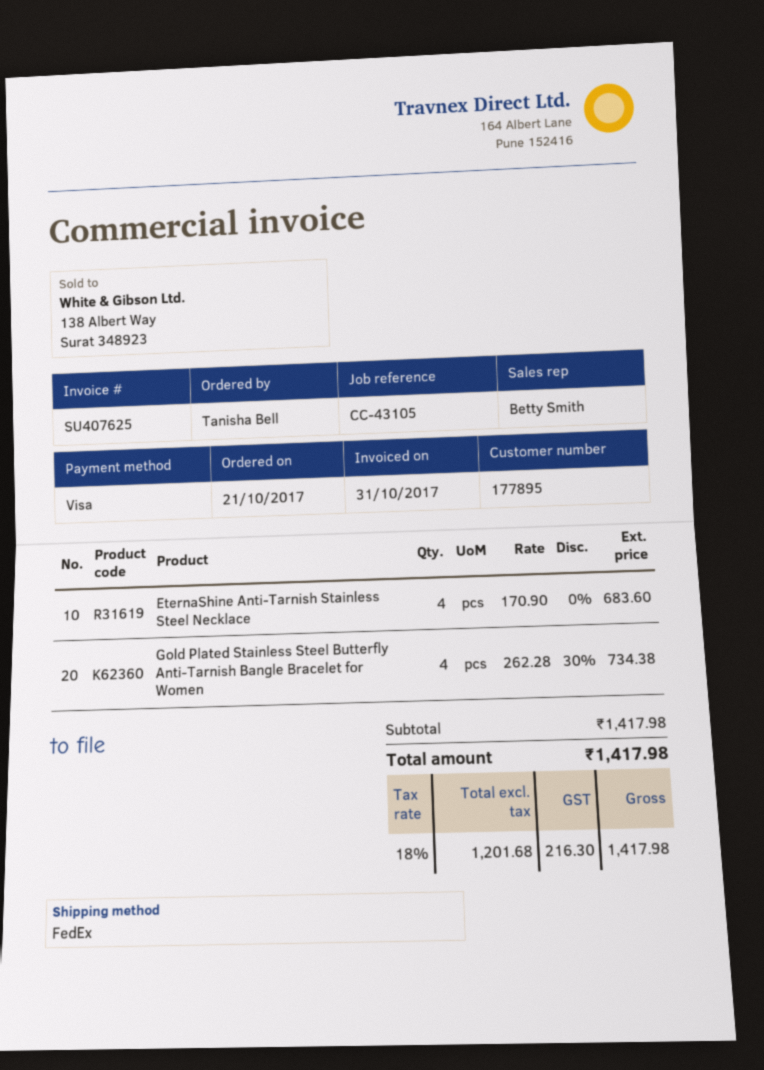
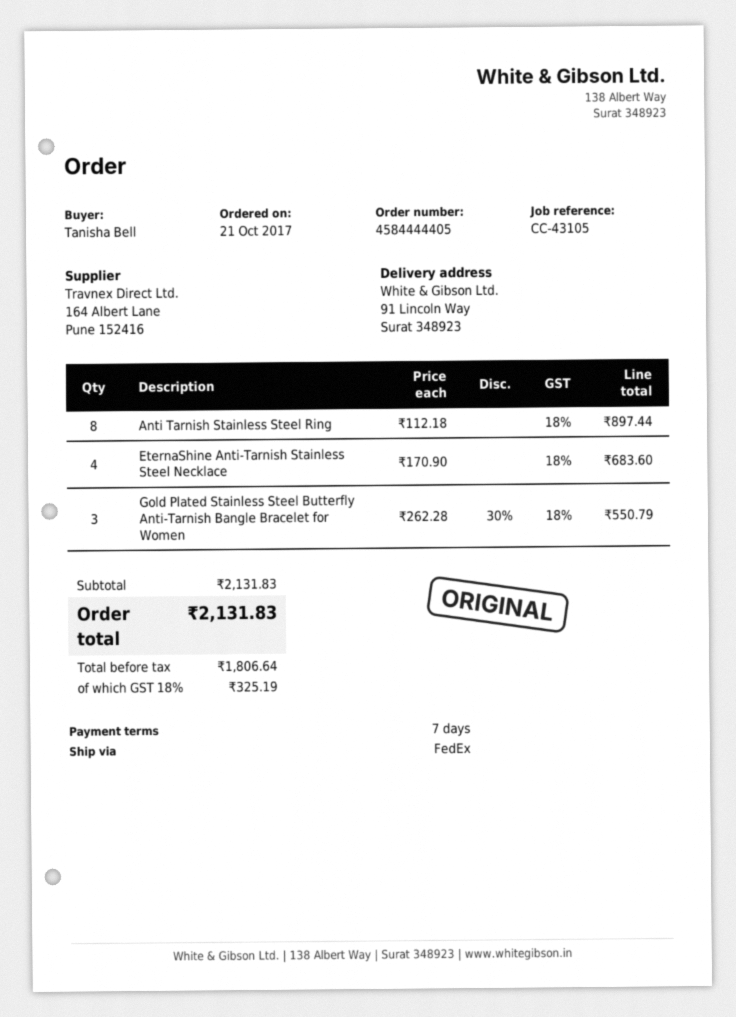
Gold Plated Stainless Steel Butterfly Anti-Tarnish Bangle Bracelet for Women: 4 x 262.28 - 30% = 734.38 -> 3 x 262.28 - 30% = 550.79
Anti Tarnish Stainless Steel Ring: none -> 8 x 112.18 = 897.44
subtotal: 1417.98 -> 2131.83
net: 1201.68 -> 1806.64
tax: 18% = 216.30 -> 18% = 325.19
total: 1417.98 -> 2131.83

